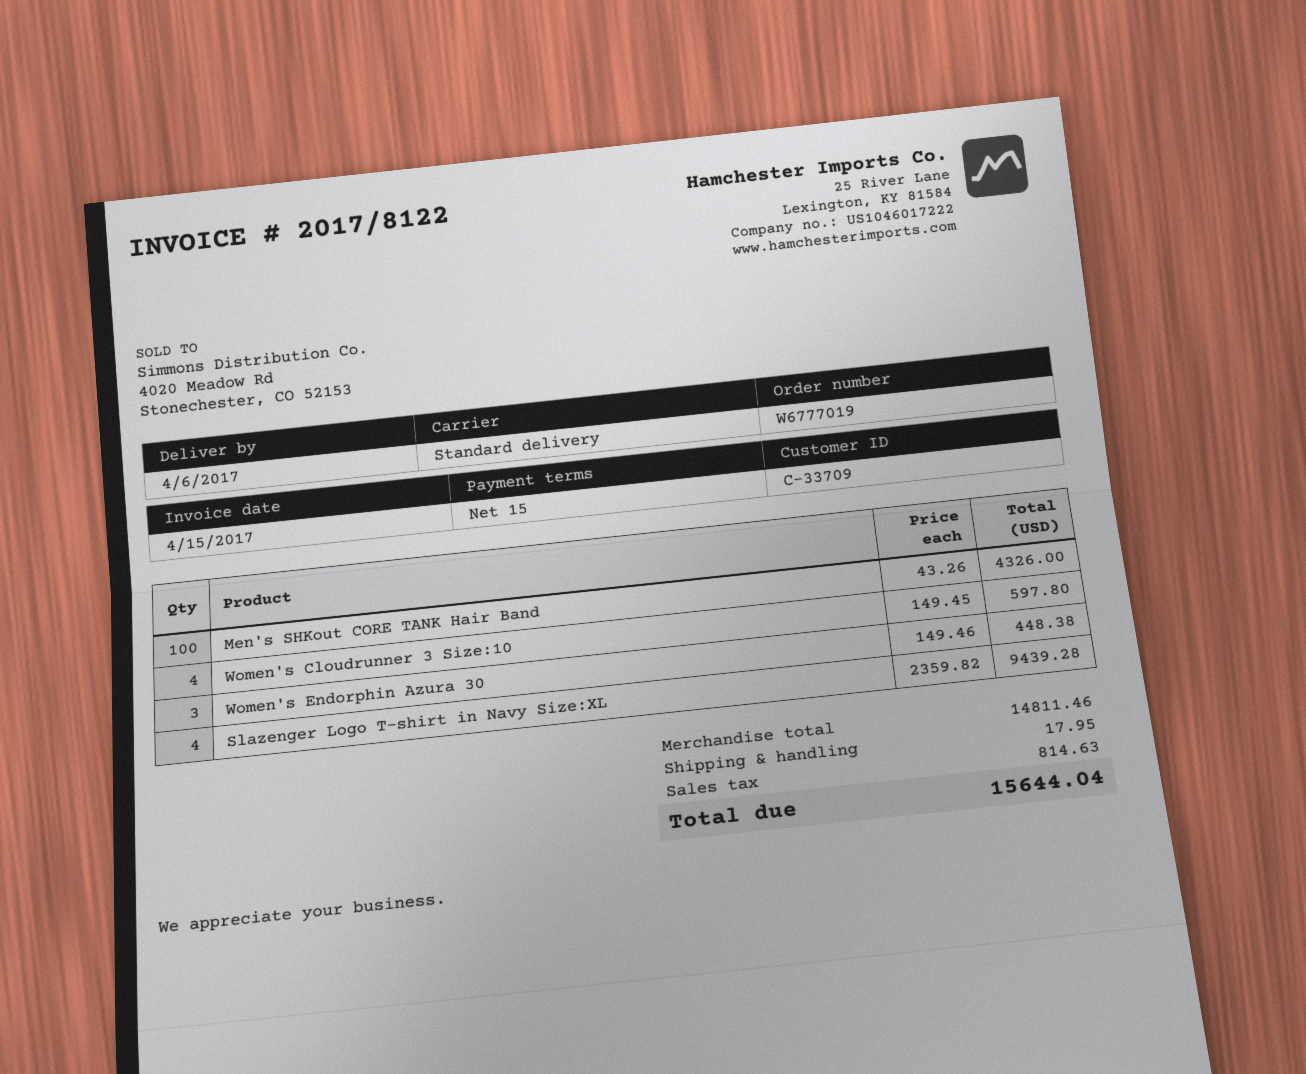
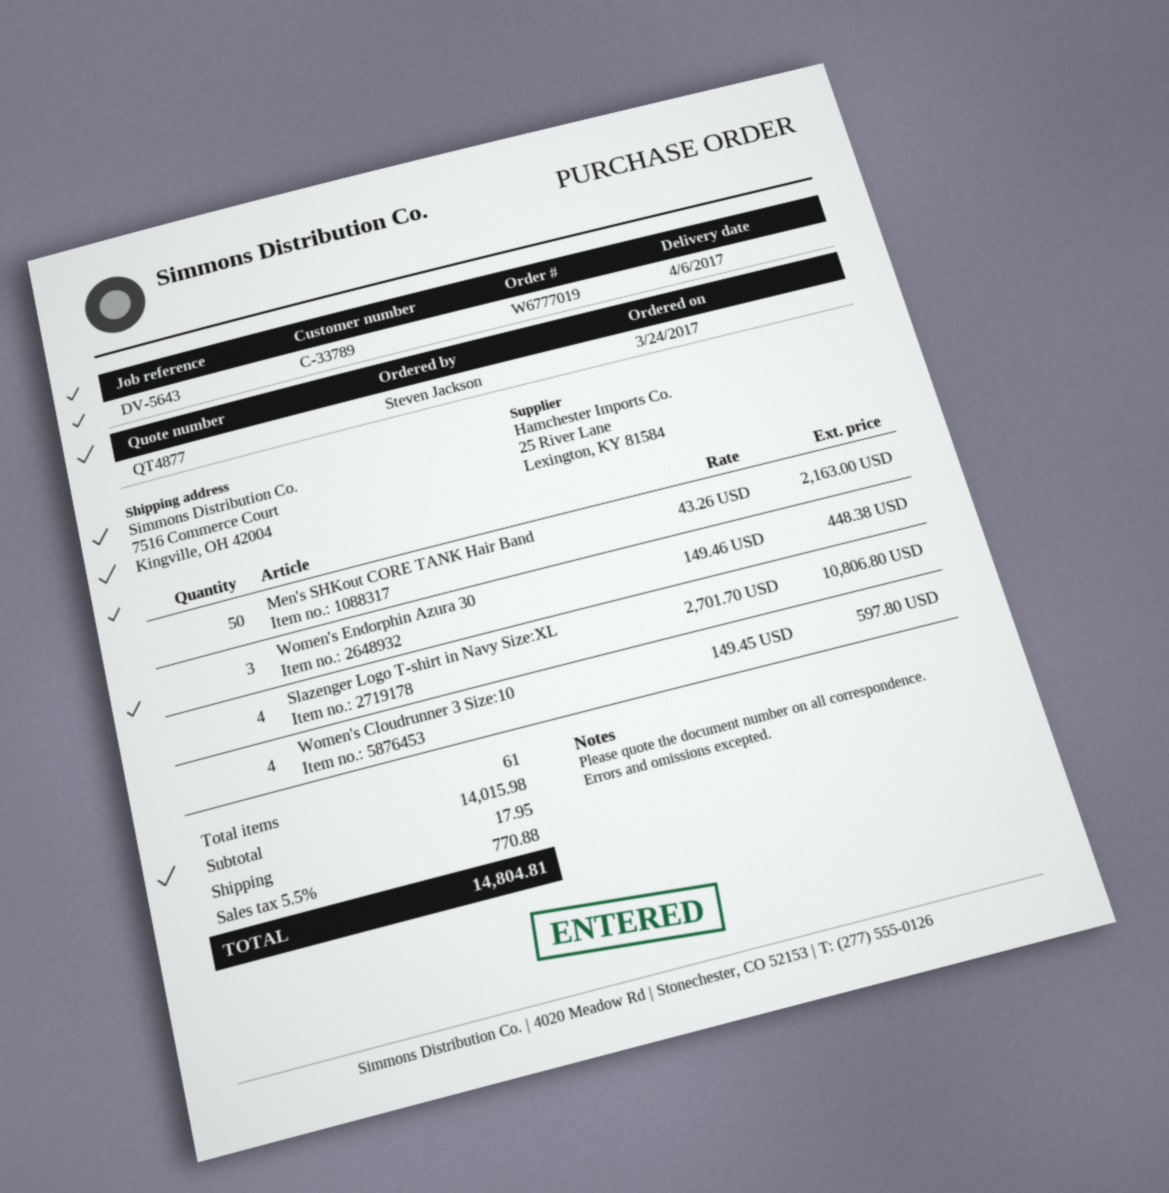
customer number: C-33709 -> C-33789
Men's SHKout CORE TANK Hair Band: 100 x 43.26 = 4326.00 -> 50 x 43.26 = 2163.00
Slazenger Logo T-shirt in Navy Size:XL: 4 x 2359.82 = 9439.28 -> 4 x 2701.70 = 10806.80
subtotal: 14811.46 -> 14015.98
tax: 814.63 -> 770.88
total: 15644.04 -> 14804.81

